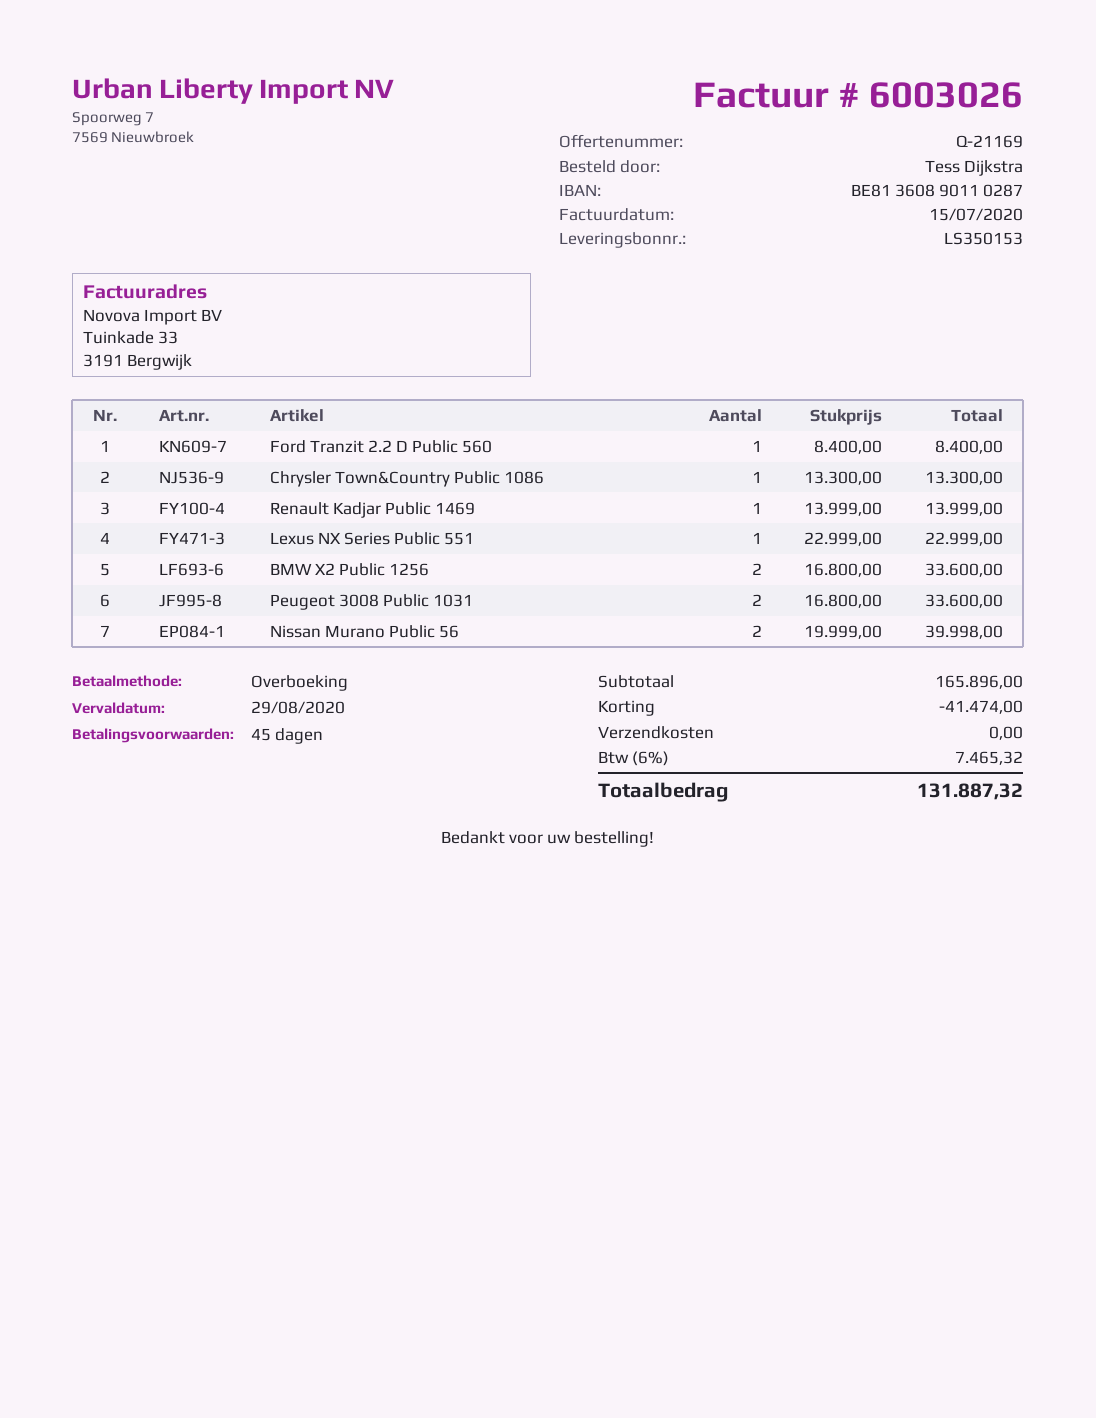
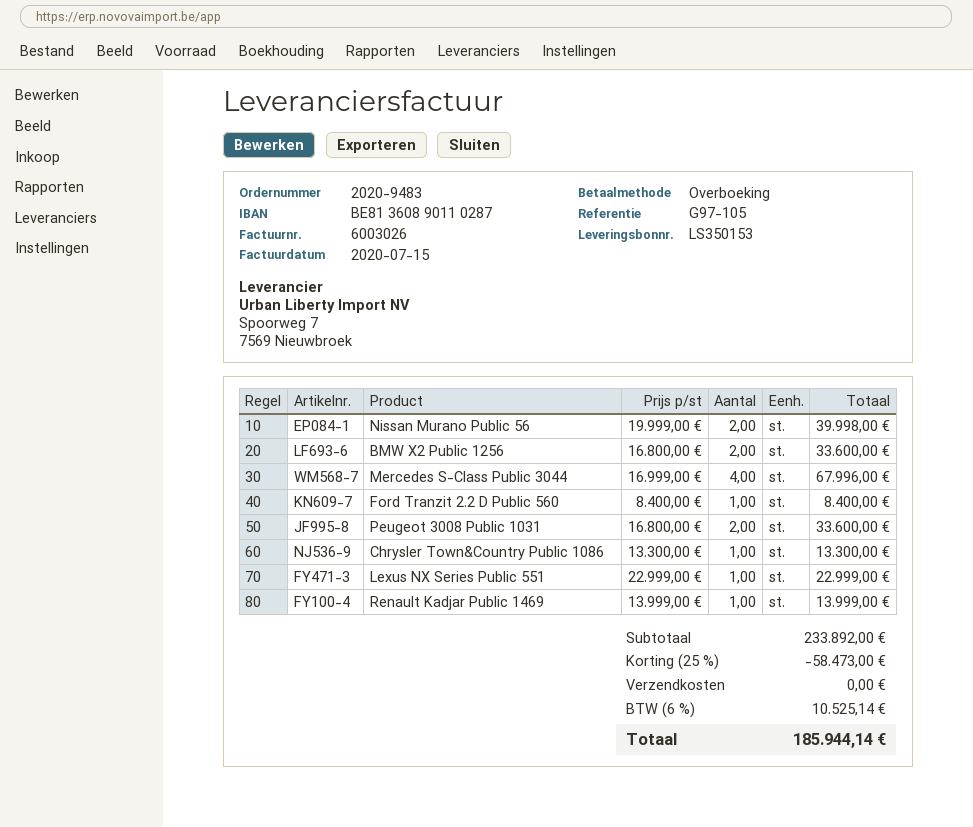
Mercedes S-Class Public 3044: none -> 4 x 16999.00 = 67996.00
subtotal: 165896.00 -> 233892.00
discount: 41474.00 -> 58473.00
tax: 6% = 7465.32 -> 6% = 10525.14
total: 131887.32 -> 185944.14

